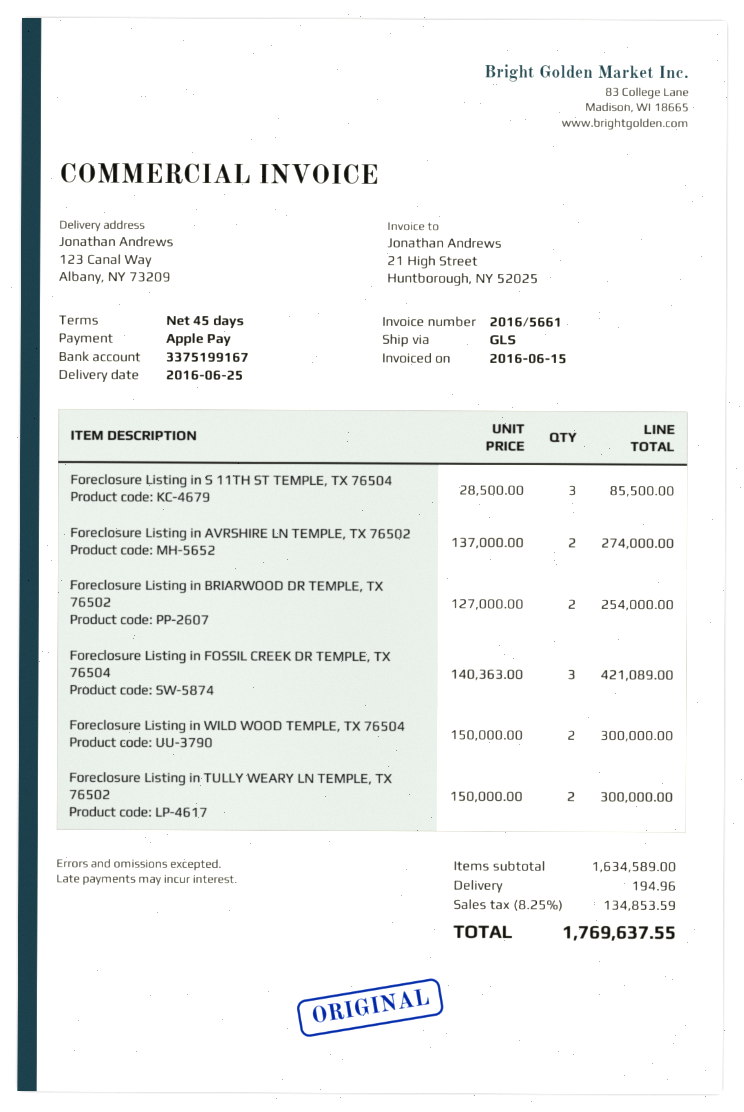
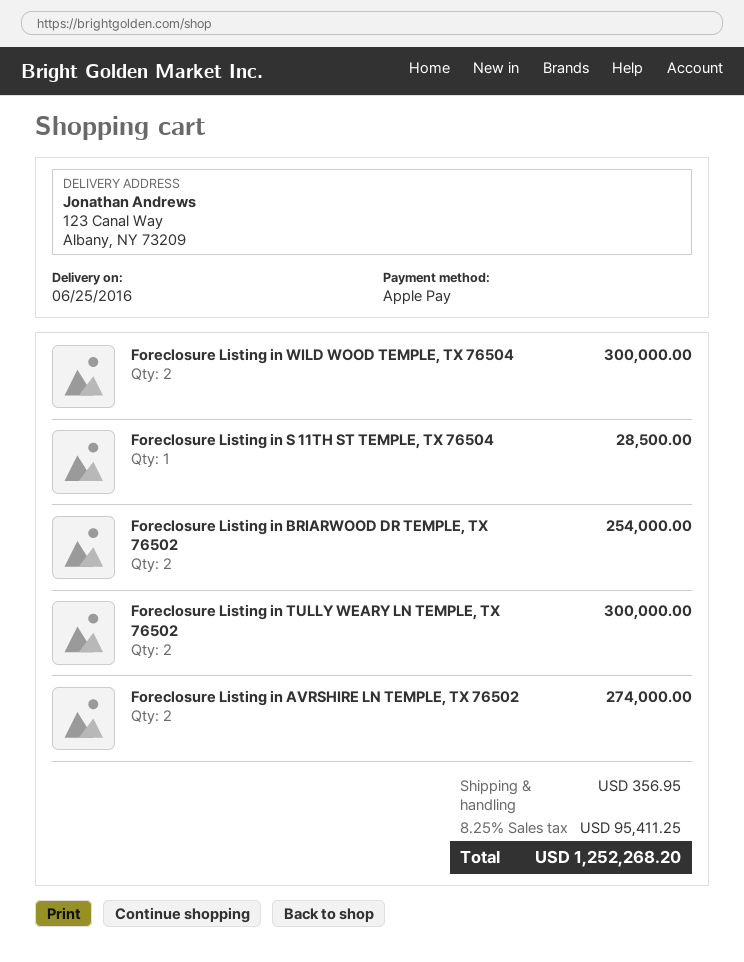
Foreclosure Listing in S 11TH ST TEMPLE, TX 76504: 3 for 85500.00 -> 1 for 28500.00
Foreclosure Listing in FOSSIL CREEK DR TEMPLE, TX 76504: 3 for 421089.00 -> none
shipping: 194.96 -> 356.95
tax: 8.25% = 134853.59 -> 8.25% = 95411.25
total: 1769637.55 -> 1252268.20

